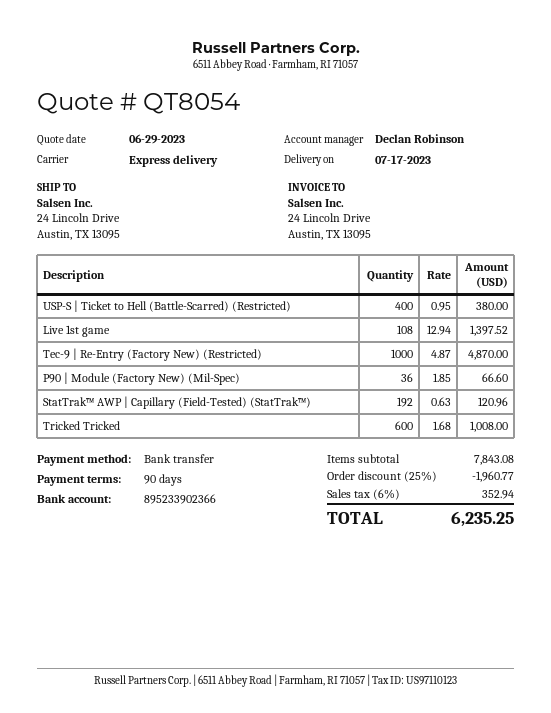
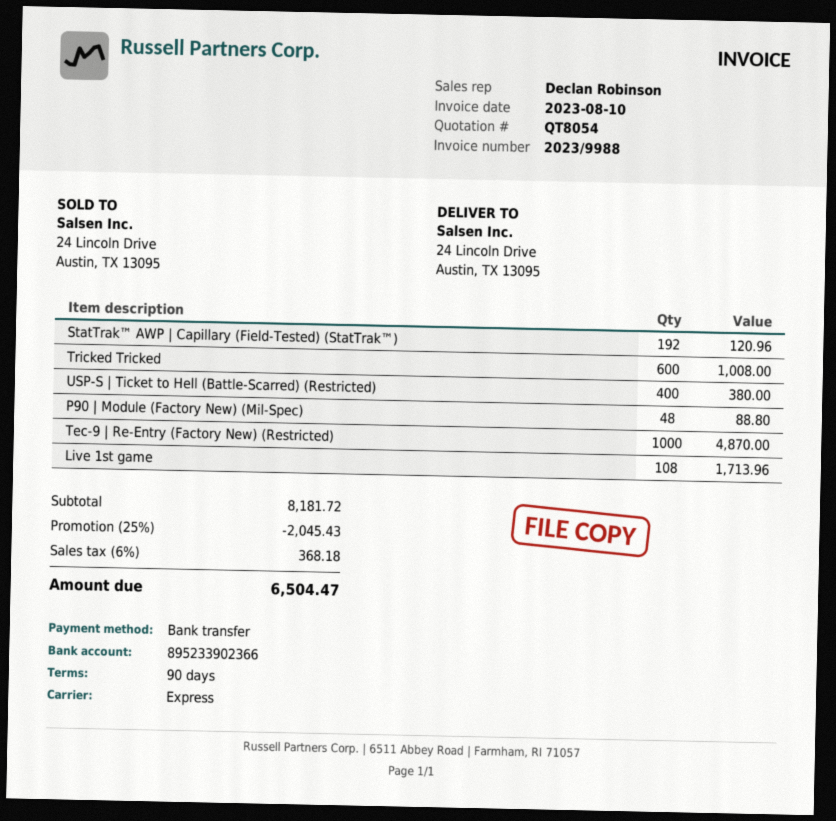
Live 1st game: 108 for 1397.52 -> 108 for 1713.96
P90 | Module (Factory New) (Mil-Spec): 36 for 66.60 -> 48 for 88.80
subtotal: 7843.08 -> 8181.72
discount: 25% = 1960.77 -> 25% = 2045.43
tax: 6% = 352.94 -> 6% = 368.18
total: 6235.25 -> 6504.47

